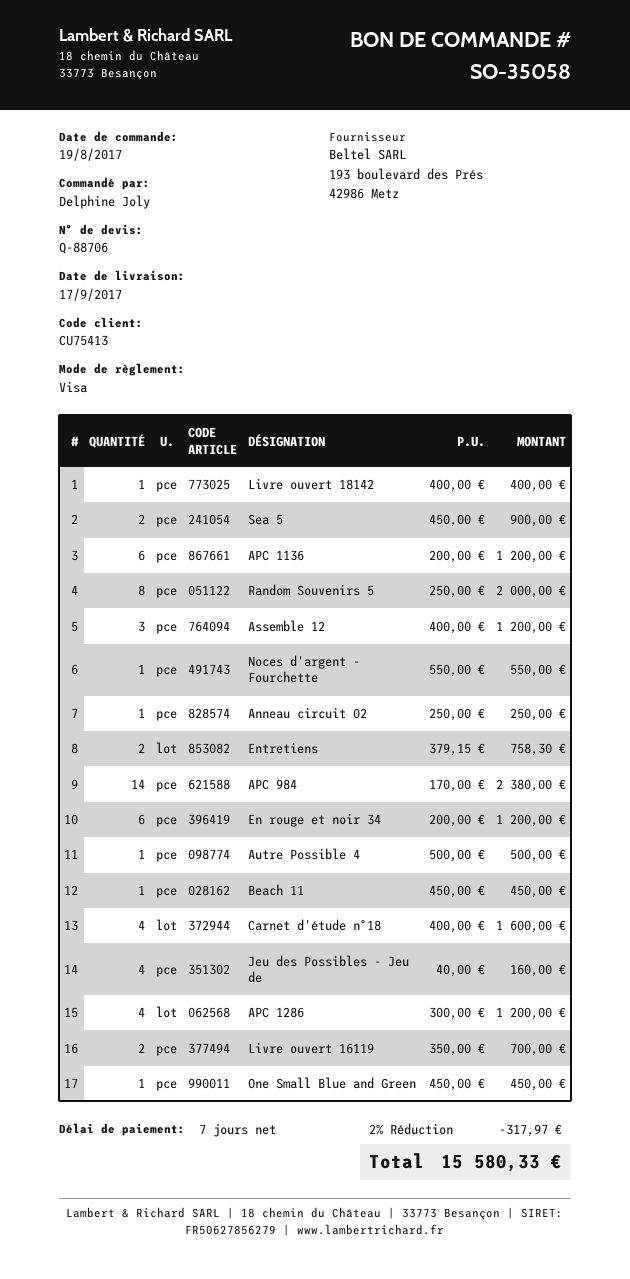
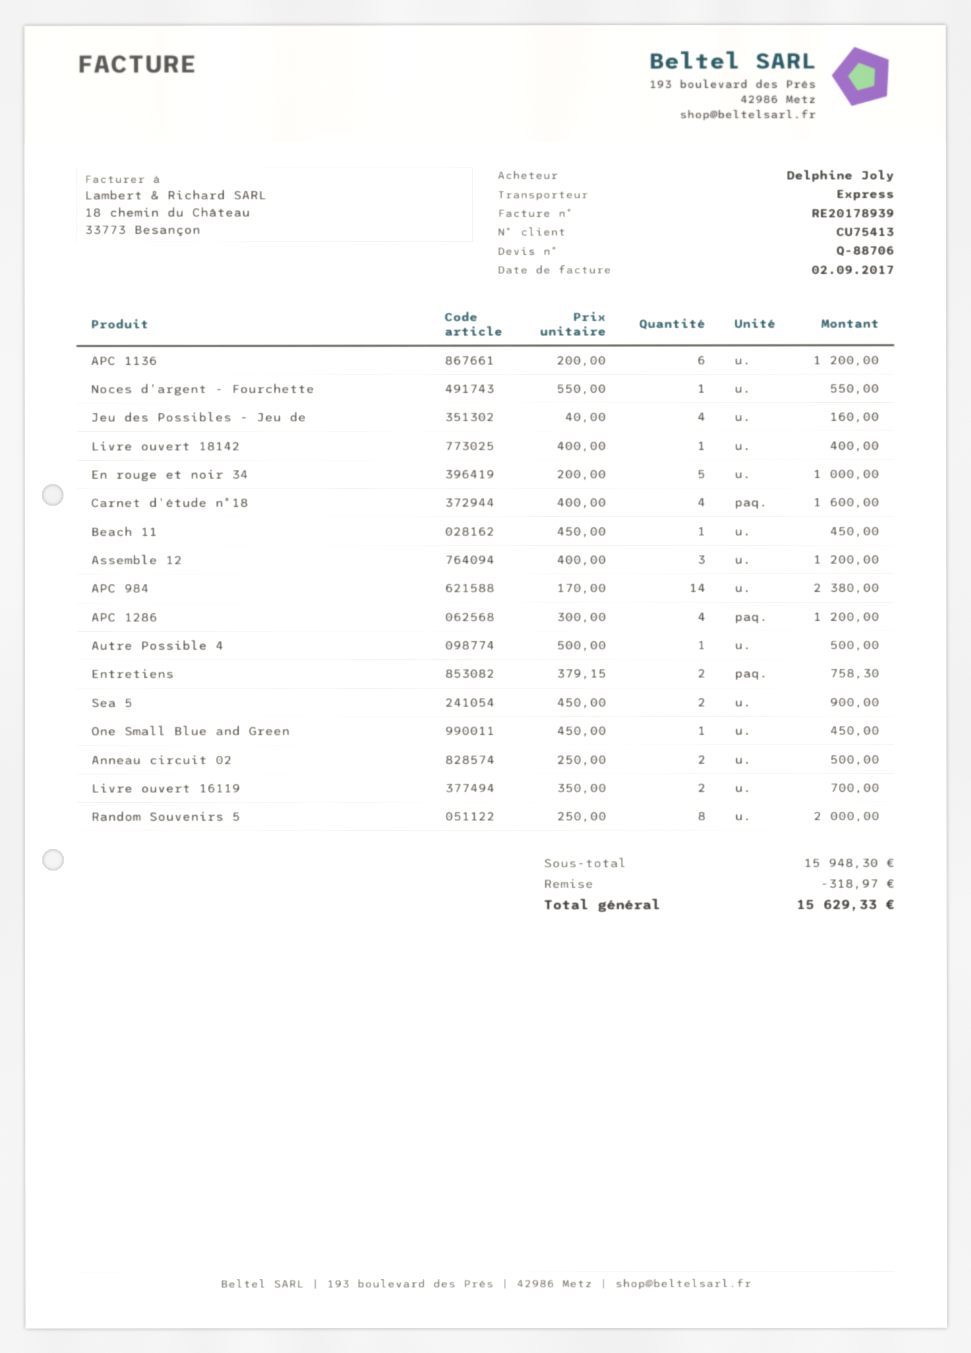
Anneau circuit 02: 1 x 250.00 = 250.00 -> 2 x 250.00 = 500.00
En rouge et noir 34: 6 x 200.00 = 1200.00 -> 5 x 200.00 = 1000.00
discount: 317.97 -> 318.97
total: 15580.33 -> 15629.33

